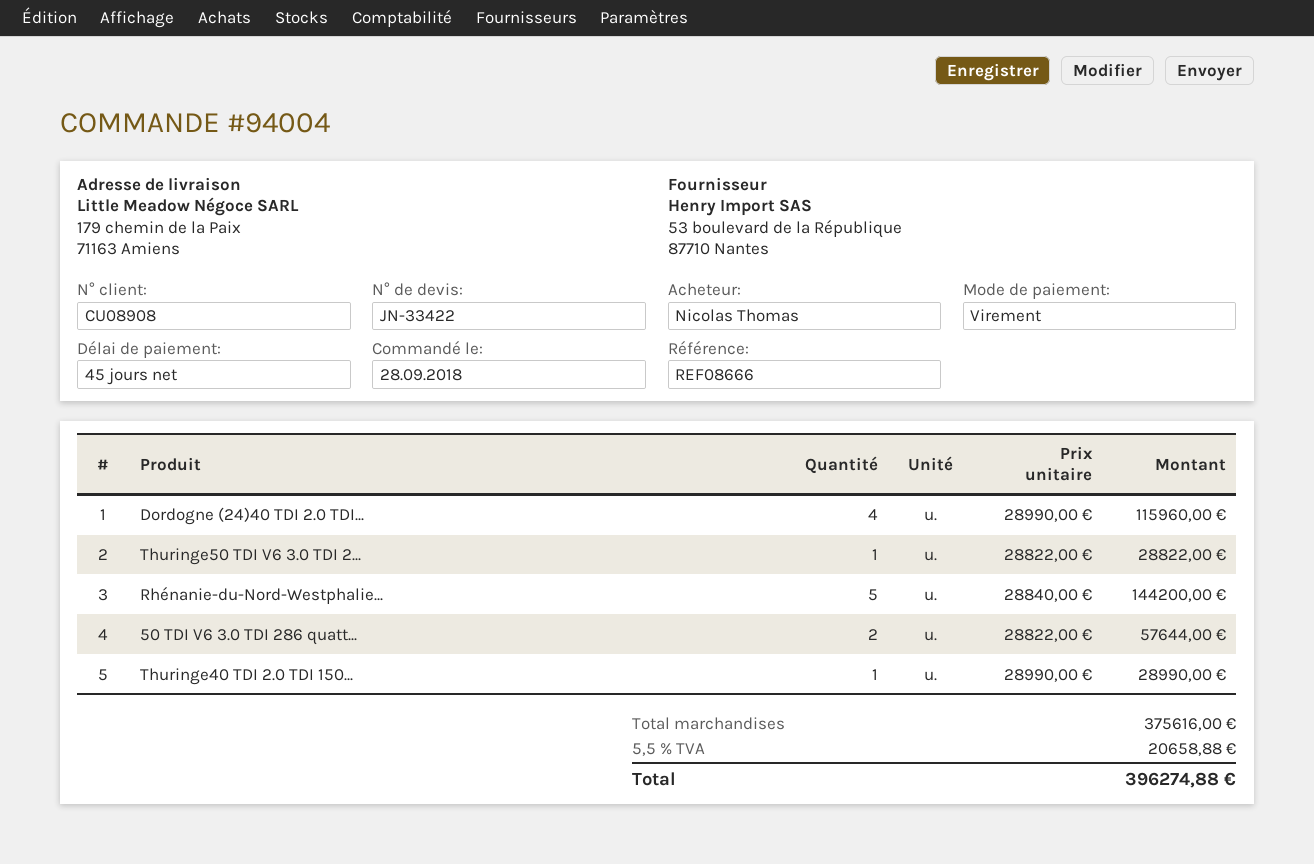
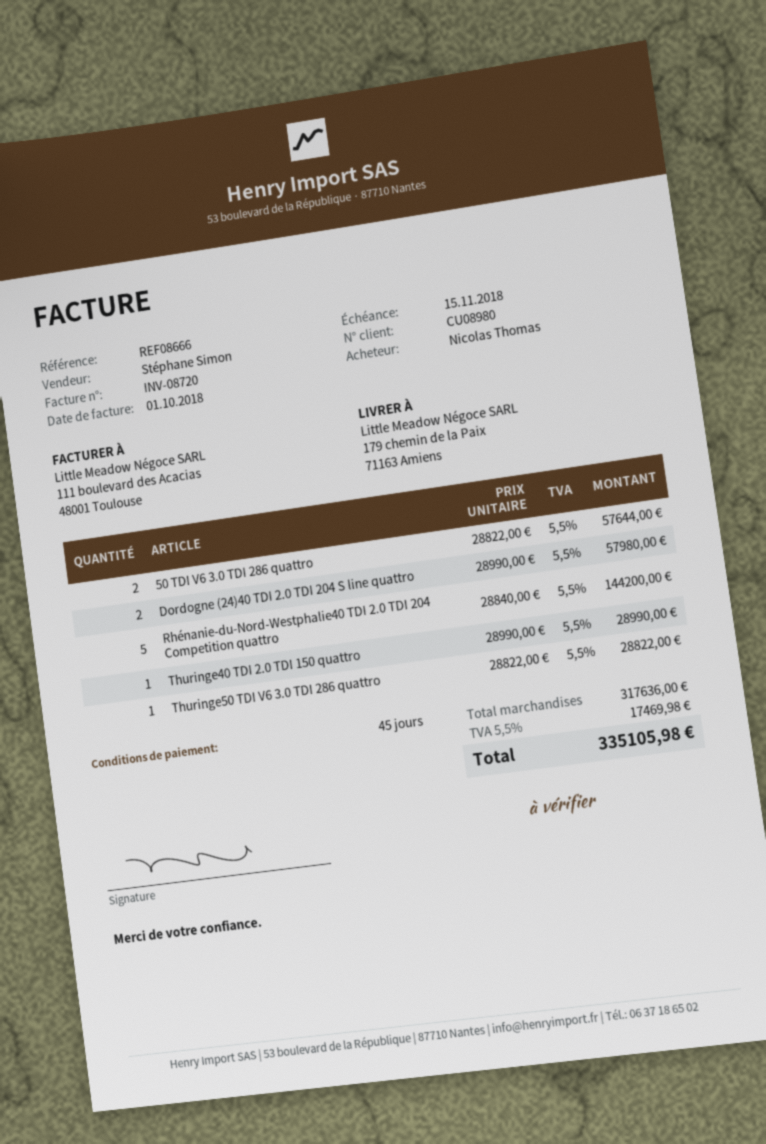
customer number: CU08908 -> CU08980
Dordogne (24)40 TDI 2.0 TDI...: 4 x 28990.00 = 115960.00 -> 2 x 28990.00 = 57980.00
subtotal: 375616.00 -> 317636.00
tax: 5.5% = 20658.88 -> 5.5% = 17469.98
total: 396274.88 -> 335105.98

